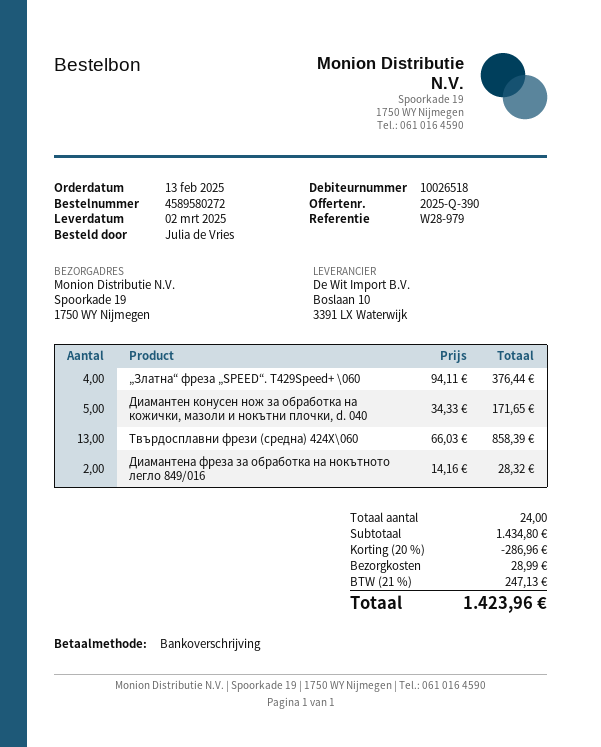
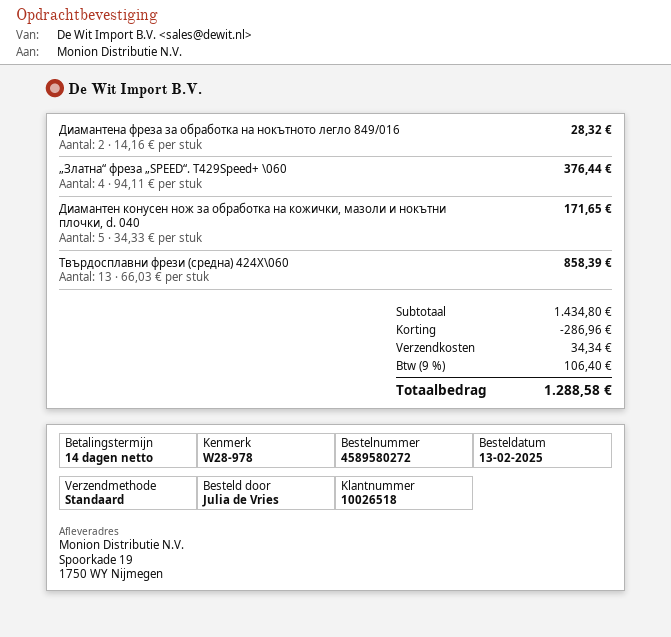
reference: W28-979 -> W28-978
shipping: 28.99 -> 34.34
tax: 21% = 247.13 -> 9% = 106.40
total: 1423.96 -> 1288.58

